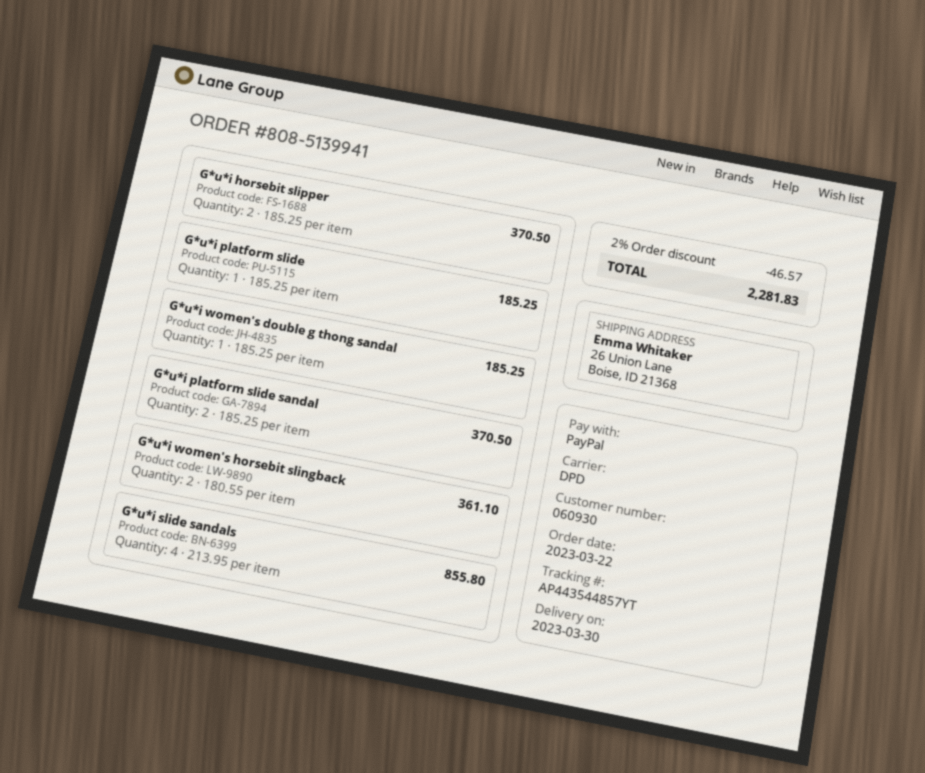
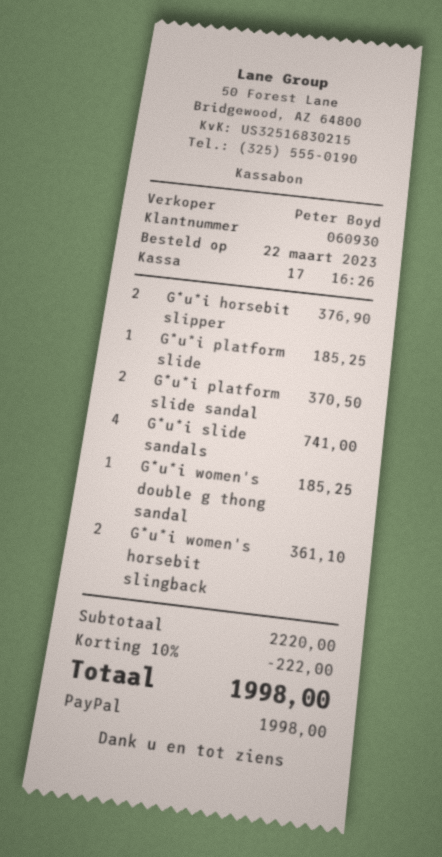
G*u*i horsebit slipper: 2 for 370.50 -> 2 for 376.90
G*u*i slide sandals: 4 for 855.80 -> 4 for 741.00
discount: 2% = 46.57 -> 10% = 222.00
total: 2281.83 -> 1998.00

